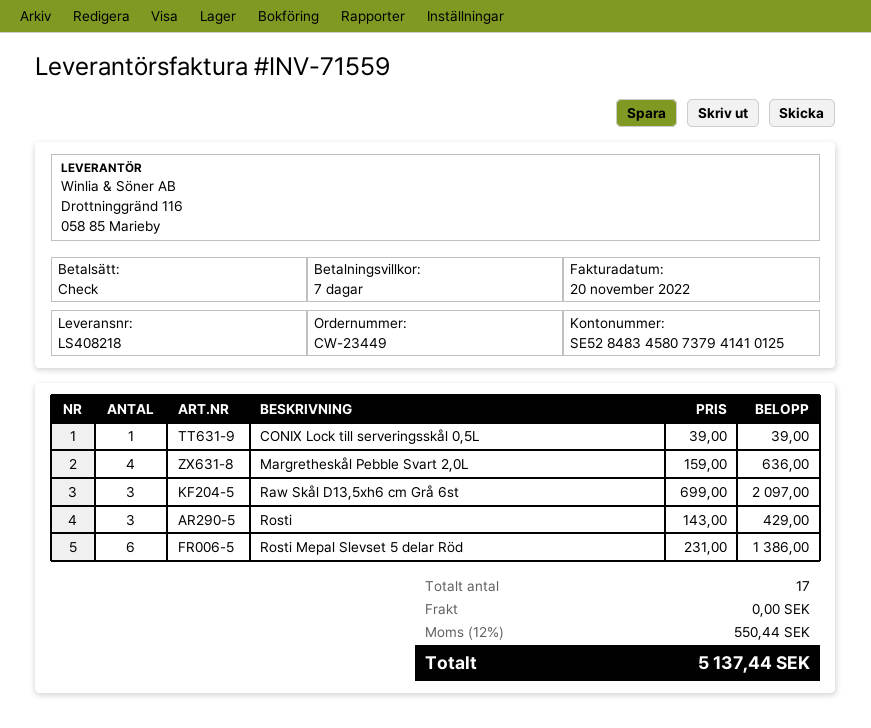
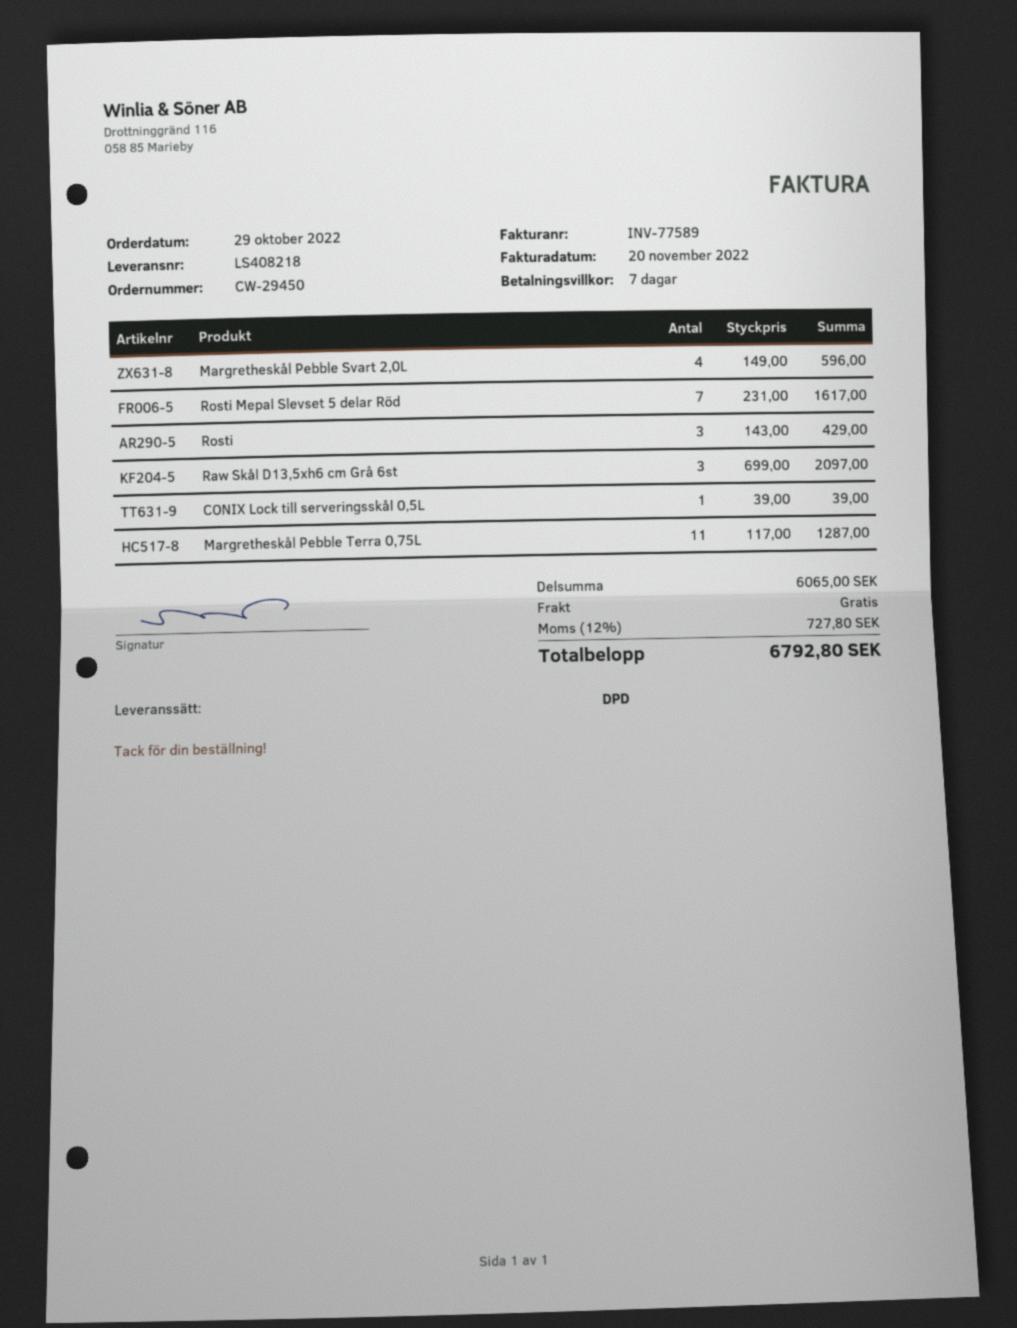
order number: CW-23449 -> CW-29450
invoice number: INV-71559 -> INV-77589
Margretheskål Pebble Svart 2,0L: 4 x 159.00 = 636.00 -> 4 x 149.00 = 596.00
Rosti Mepal Slevset 5 delar Röd: 6 x 231.00 = 1386.00 -> 7 x 231.00 = 1617.00
Margretheskål Pebble Terra 0,75L: none -> 11 x 117.00 = 1287.00
tax: 12% = 550.44 -> 12% = 727.80
total: 5137.44 -> 6792.80

